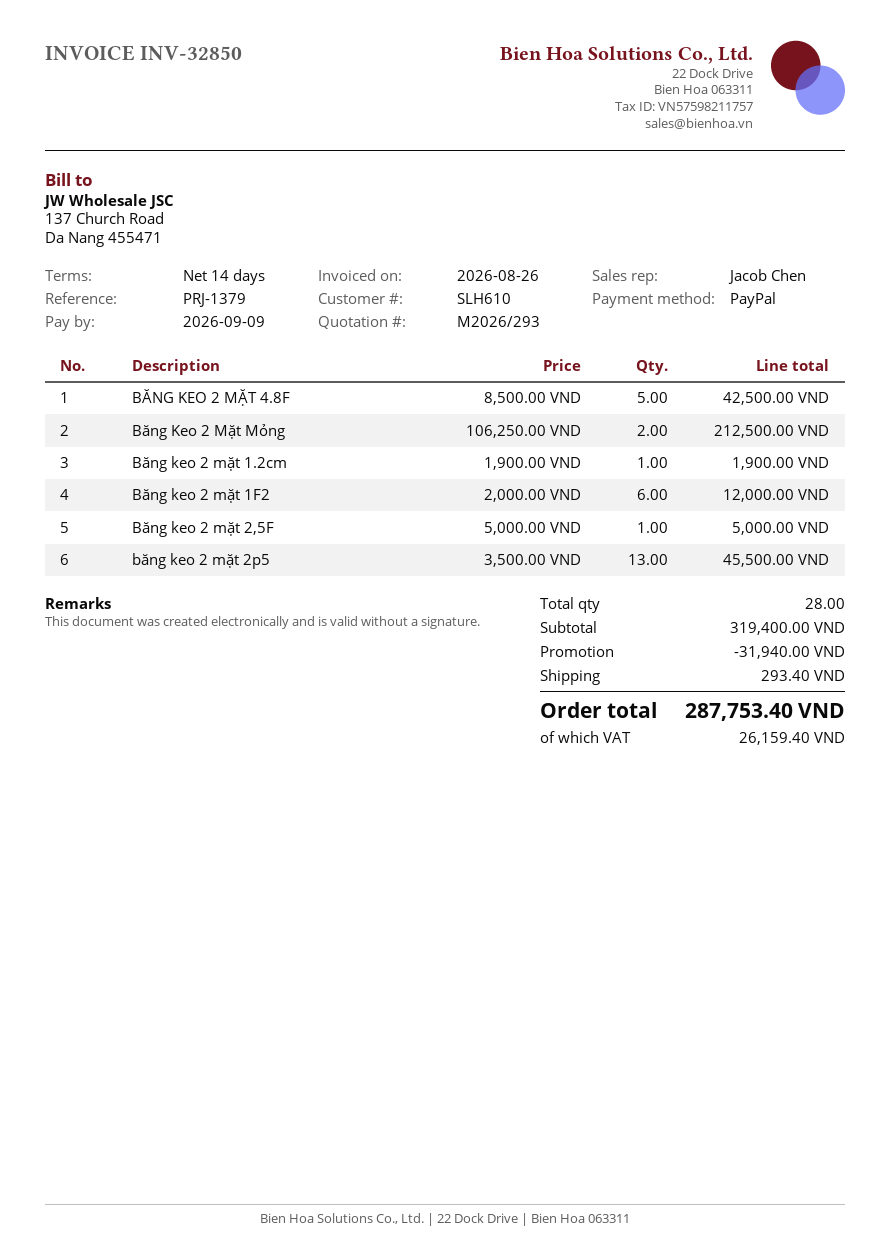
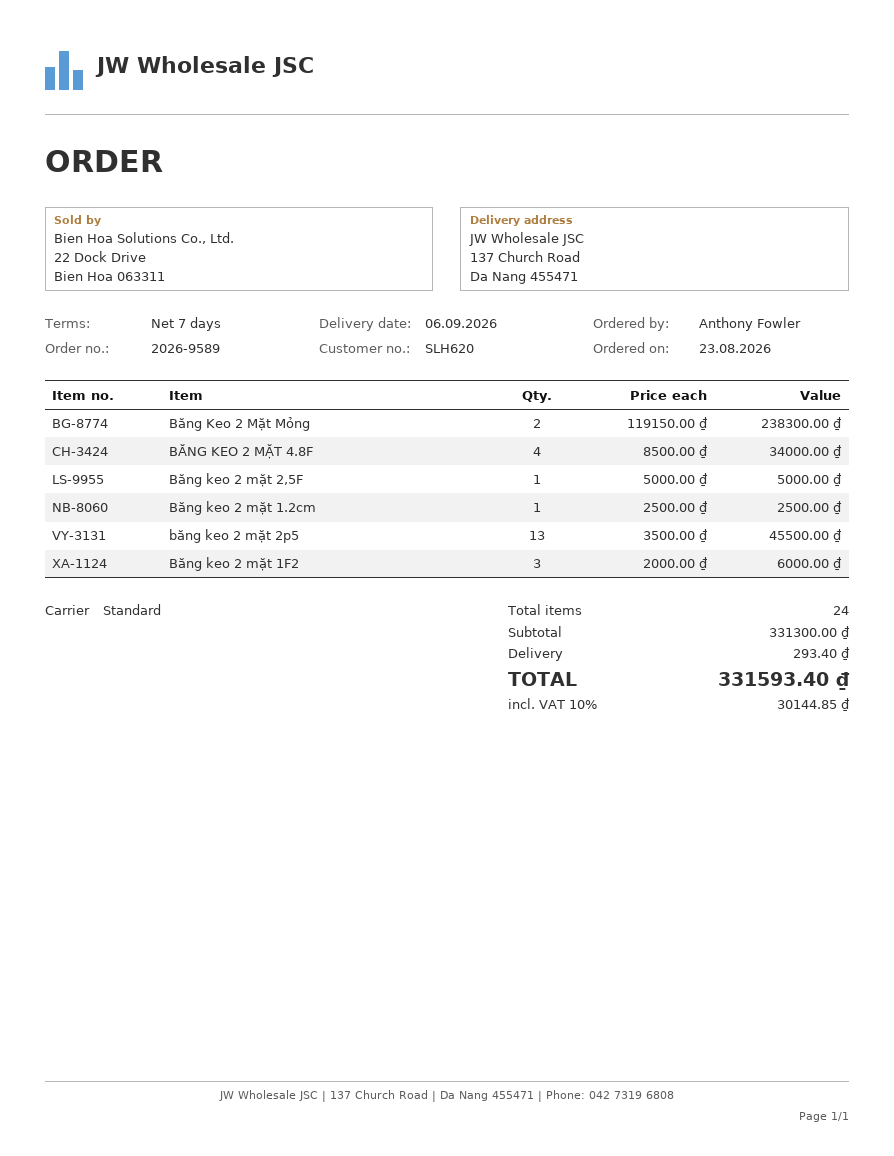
payment terms: 14 days -> 7 days
customer number: SLH610 -> SLH620
BĂNG KEO 2 MẶT 4.8F: 5 x 8500.00 = 42500.00 -> 4 x 8500.00 = 34000.00
Băng Keo 2 Mặt Mỏng: 2 x 106250.00 = 212500.00 -> 2 x 119150.00 = 238300.00
Băng keo 2 mặt 1.2cm: 1 x 1900.00 = 1900.00 -> 1 x 2500.00 = 2500.00
Băng keo 2 mặt 1F2: 6 x 2000.00 = 12000.00 -> 3 x 2000.00 = 6000.00
total quantity: 28 -> 24
subtotal: 319400.00 -> 331300.00
discount: 31940.00 -> none
tax: 26159.40 -> 30144.85
total: 287753.40 -> 331593.40

